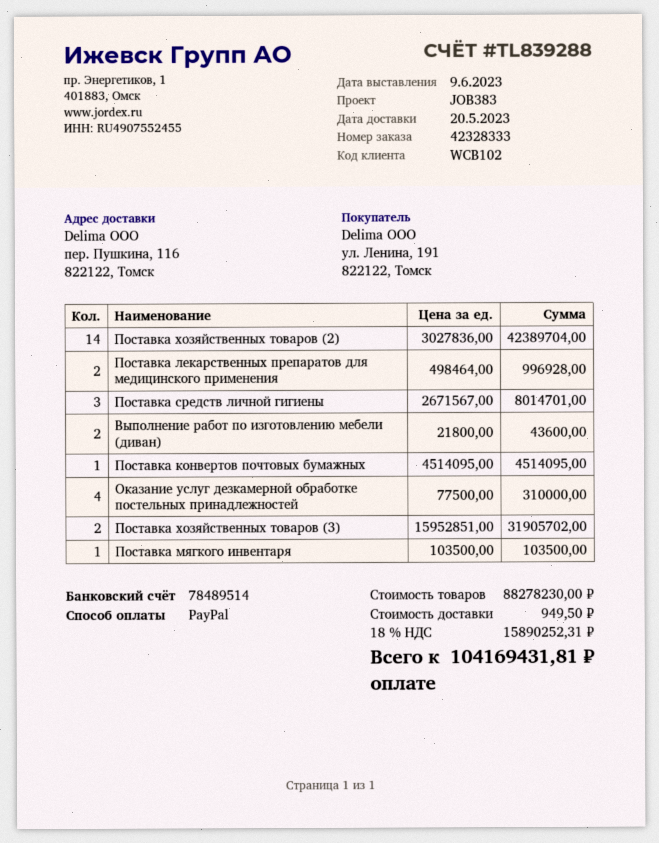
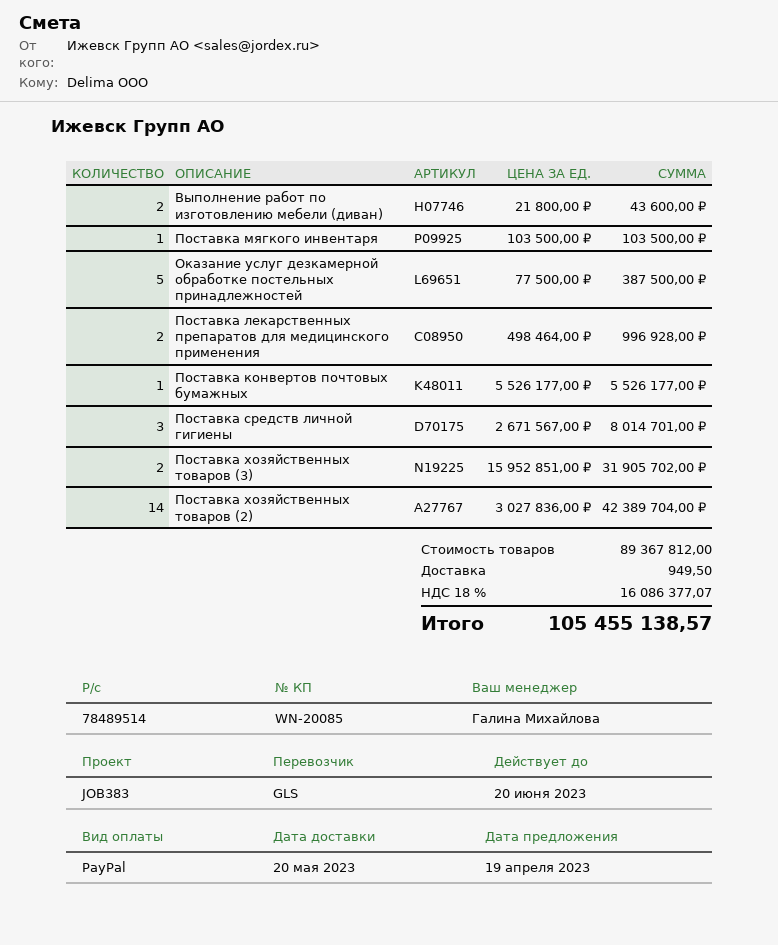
Поставка конвертов почтовых бумажных: 1 x 4514095.00 = 4514095.00 -> 1 x 5526177.00 = 5526177.00
Оказание услуг дезкамерной обработке постельных принадлежностей: 4 x 77500.00 = 310000.00 -> 5 x 77500.00 = 387500.00
subtotal: 88278230.00 -> 89367812.00
tax: 18% = 15890252.31 -> 18% = 16086377.07
total: 104169431.81 -> 105455138.57

